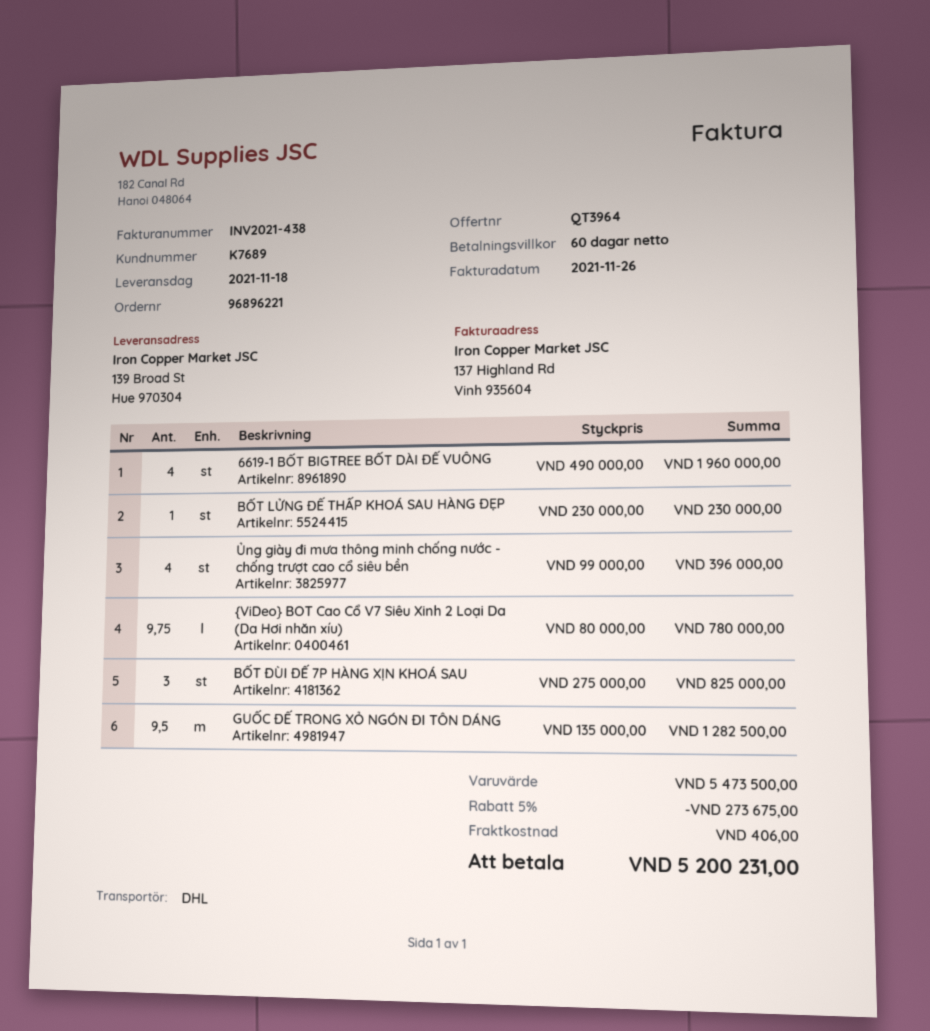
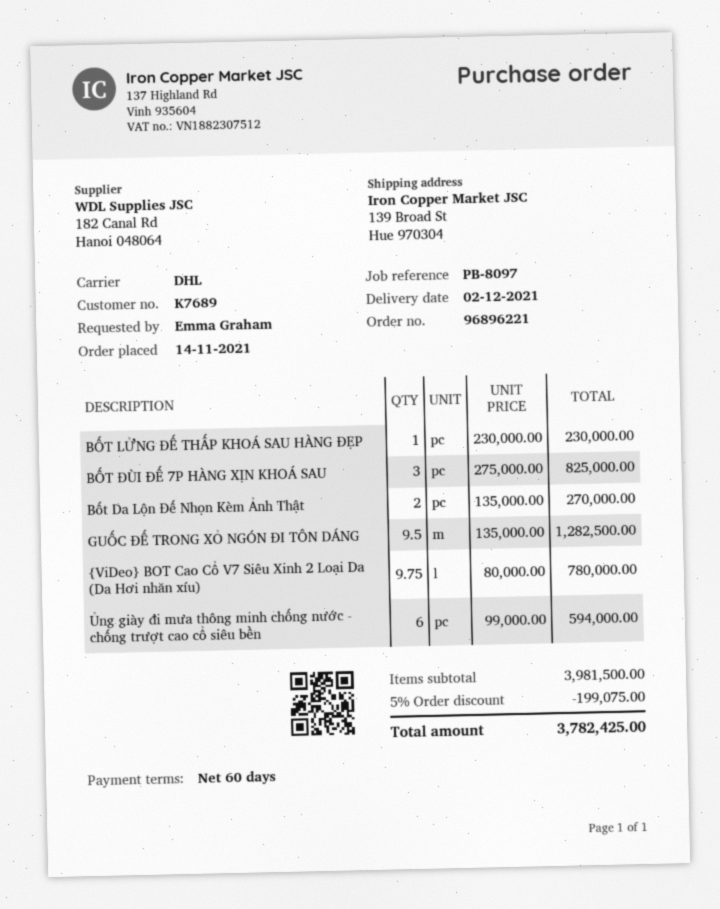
delivery date: 2021-11-18 -> 2021-12-02
6619-1 BỐT BIGTREE BỐT DÀI ĐẾ VUÔNG: 4 x 490000.00 = 1960000.00 -> none
Ủng giày đi mưa thông minh chống nước - chống trượt cao cổ siêu bền: 4 x 99000.00 = 396000.00 -> 6 x 99000.00 = 594000.00
Bốt Da Lộn Đế Nhọn Kèm Ảnh Thật: none -> 2 x 135000.00 = 270000.00
subtotal: 5473500.00 -> 3981500.00
discount: 5% = 273675.00 -> 5% = 199075.00
shipping: 406.00 -> none
total: 5200231.00 -> 3782425.00

